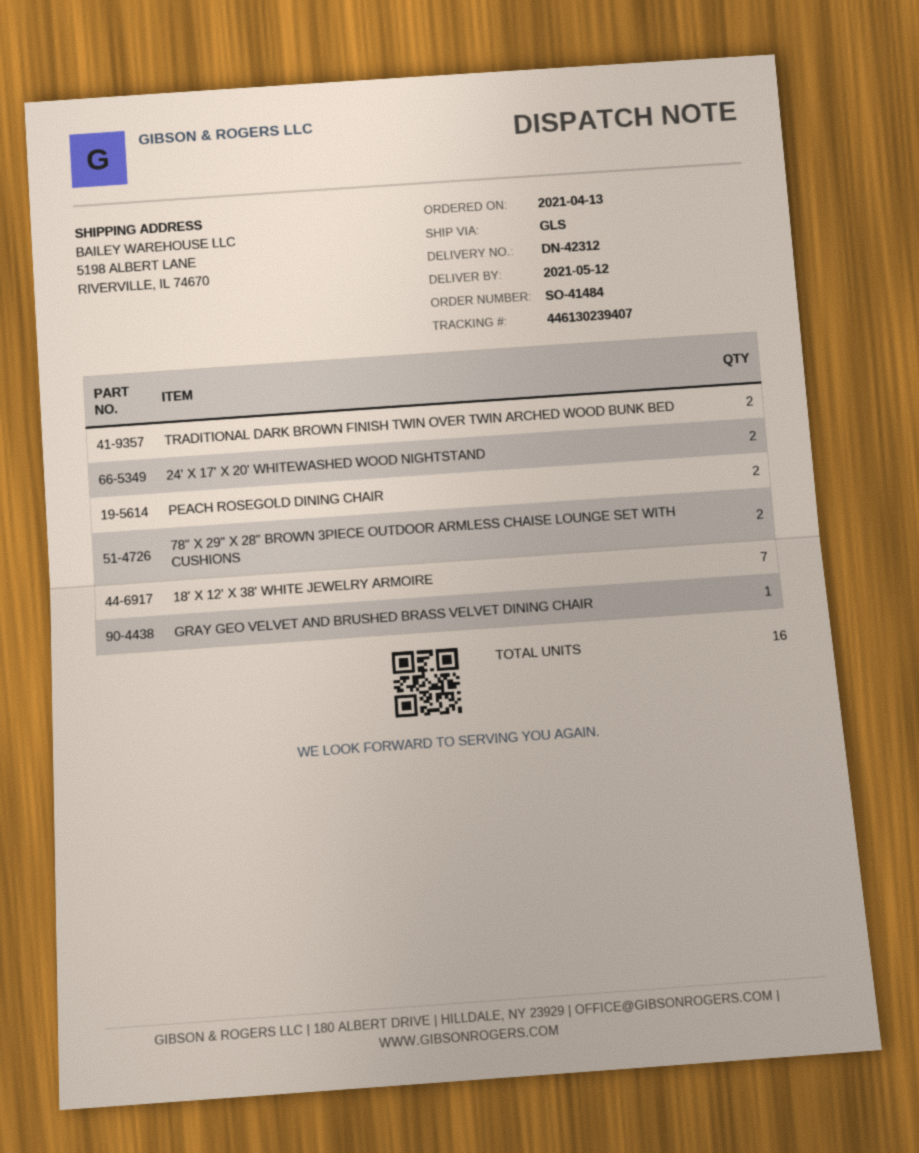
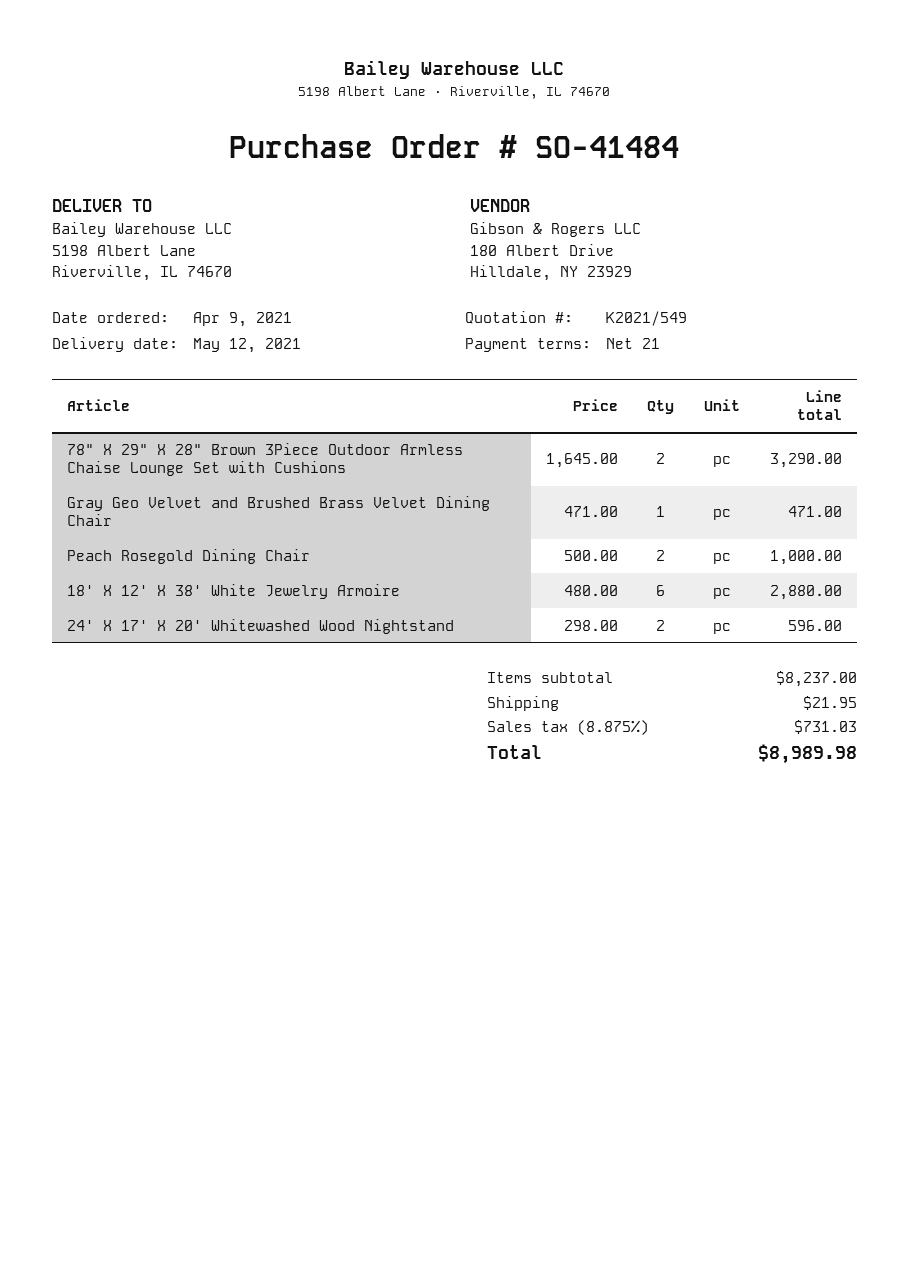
order date: 2021-04-13 -> 2021-04-09
TRADITIONAL DARK BROWN FINISH TWIN OVER TWIN ARCHED WOOD BUNK BED: 2 -> none
18' X 12' X 38' WHITE JEWELRY ARMOIRE: 7 -> 6

